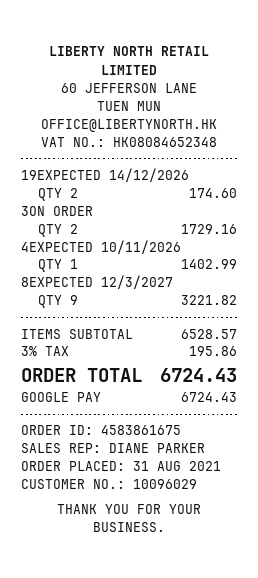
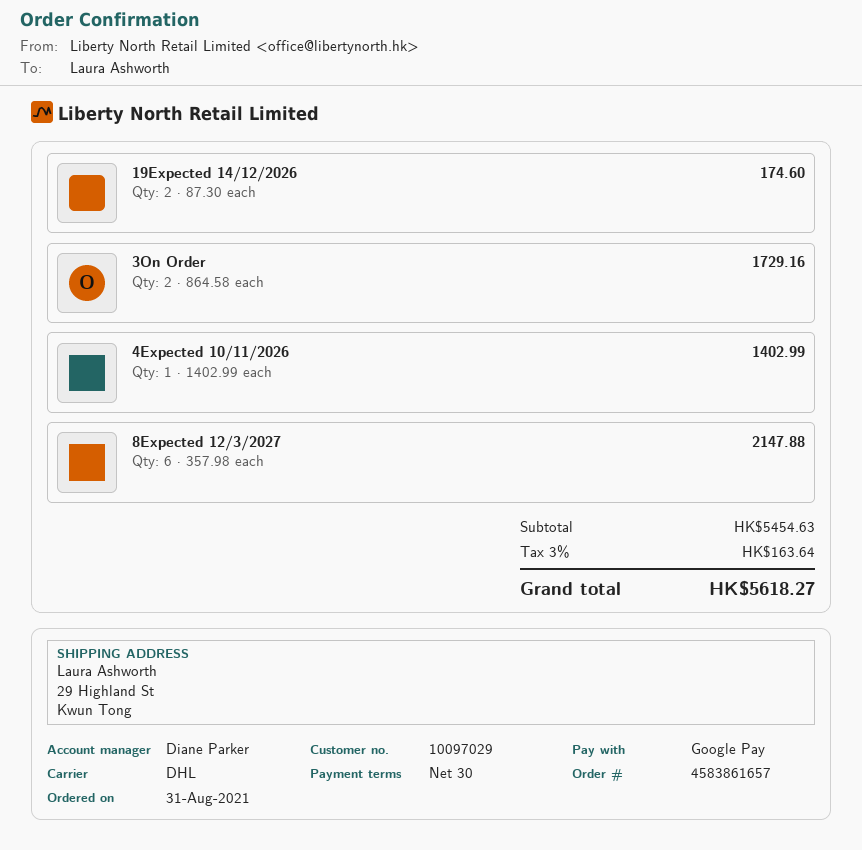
order number: 4583861675 -> 4583861657
customer number: 10096029 -> 10097029
8EXPECTED 12/3/2027: 9 for 3221.82 -> 6 for 2147.88
subtotal: 6528.57 -> 5454.63
tax: 3% = 195.86 -> 3% = 163.64
total: 6724.43 -> 5618.27

